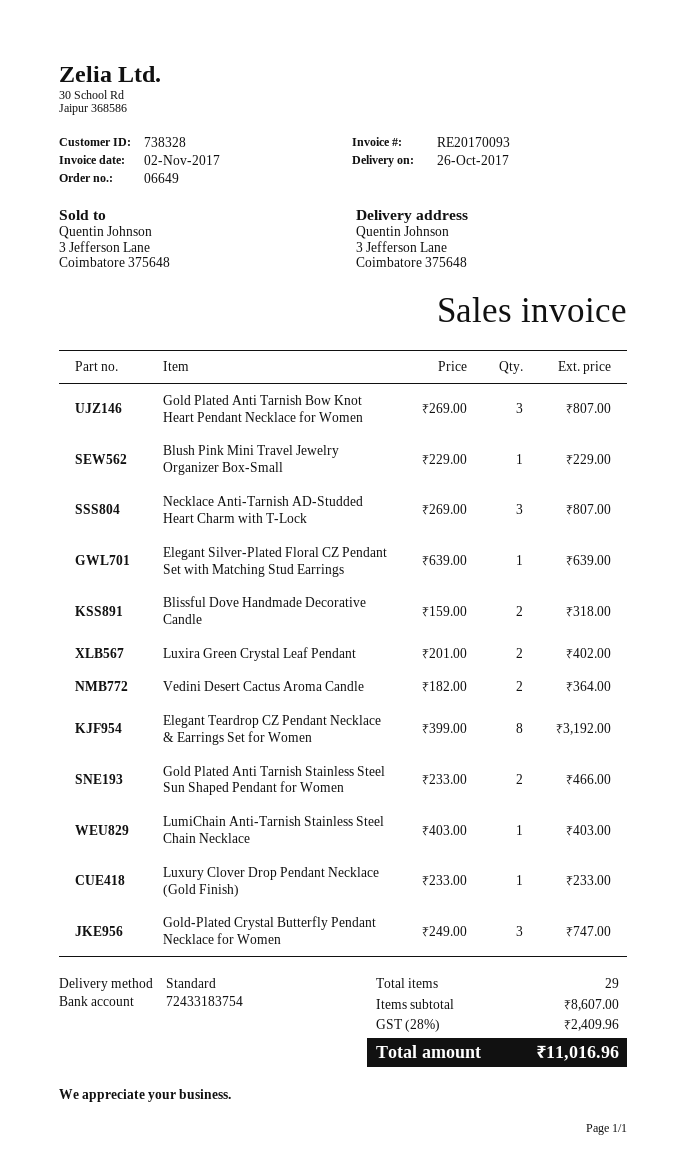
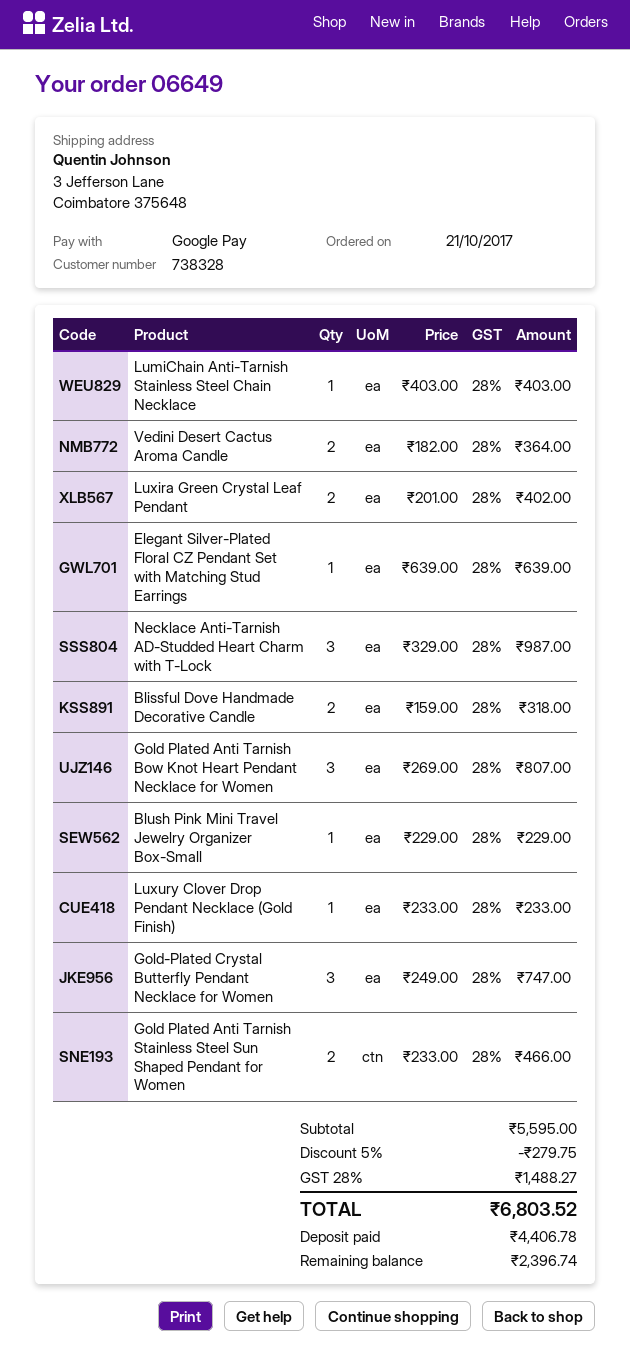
Necklace Anti-Tarnish AD-Studded Heart Charm with T-Lock: 3 x 269.00 = 807.00 -> 3 x 329.00 = 987.00
Elegant Teardrop CZ Pendant Necklace & Earrings Set for Women: 8 x 399.00 = 3192.00 -> none
subtotal: 8607.00 -> 5595.00
discount: none -> 5% = 279.75
tax: 28% = 2409.96 -> 28% = 1488.27
total: 11016.96 -> 6803.52

